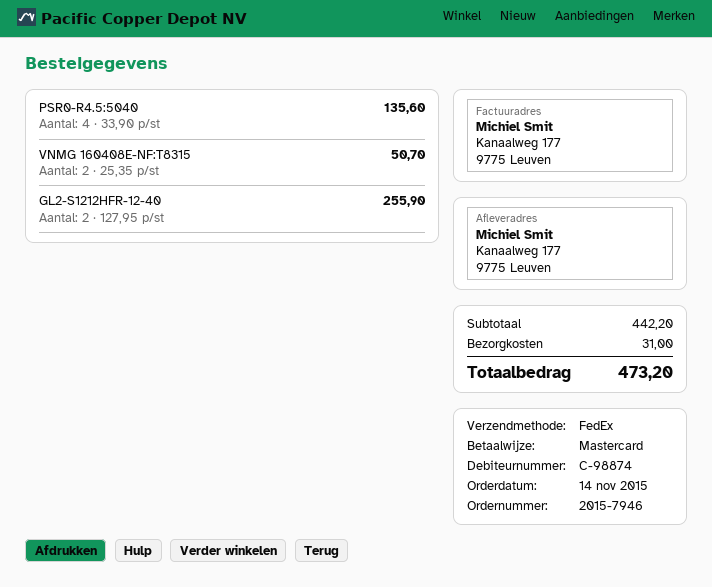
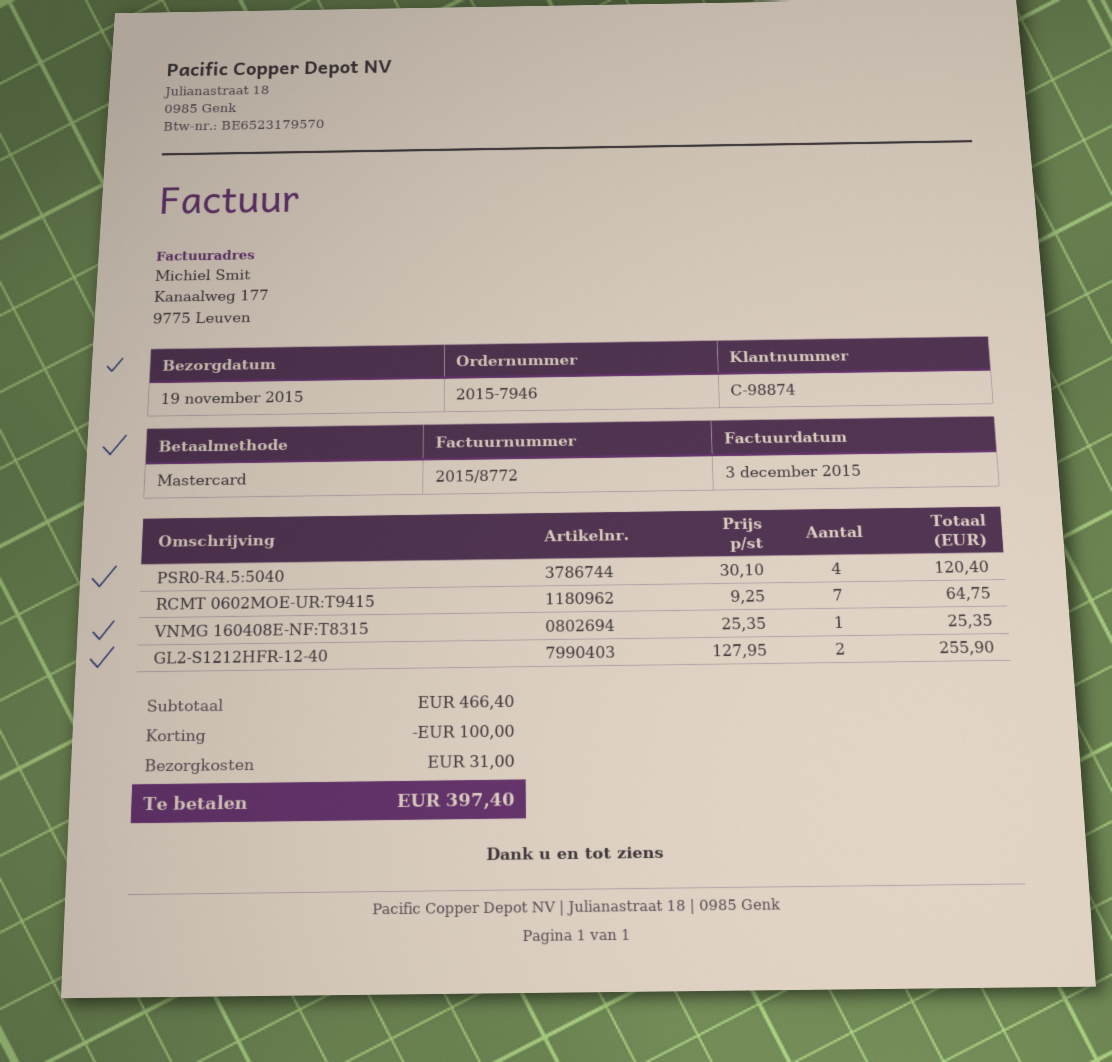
PSR0-R4.5:5040: 4 x 33.90 = 135.60 -> 4 x 30.10 = 120.40
VNMG 160408E-NF:T8315: 2 x 25.35 = 50.70 -> 1 x 25.35 = 25.35
RCMT 0602MOE-UR:T9415: none -> 7 x 9.25 = 64.75
subtotal: 442.20 -> 466.40
discount: none -> 100.00
total: 473.20 -> 397.40

